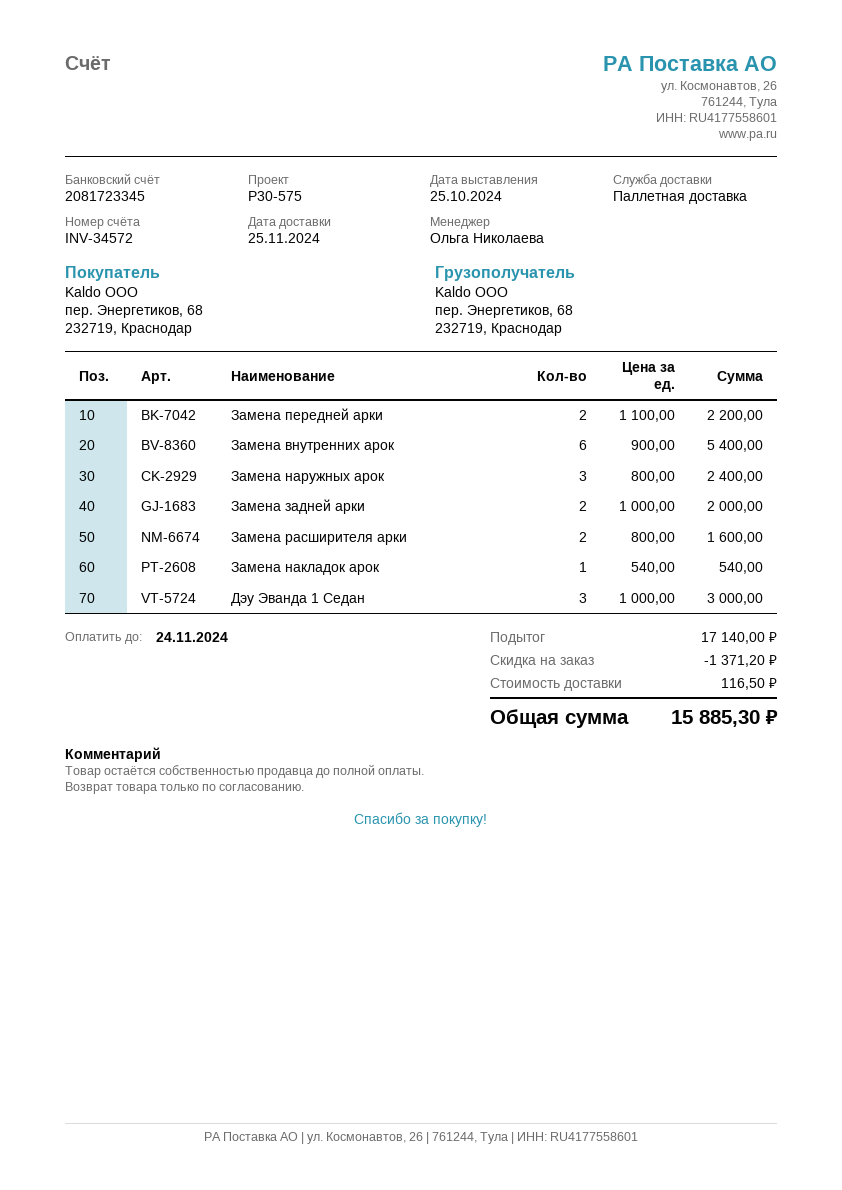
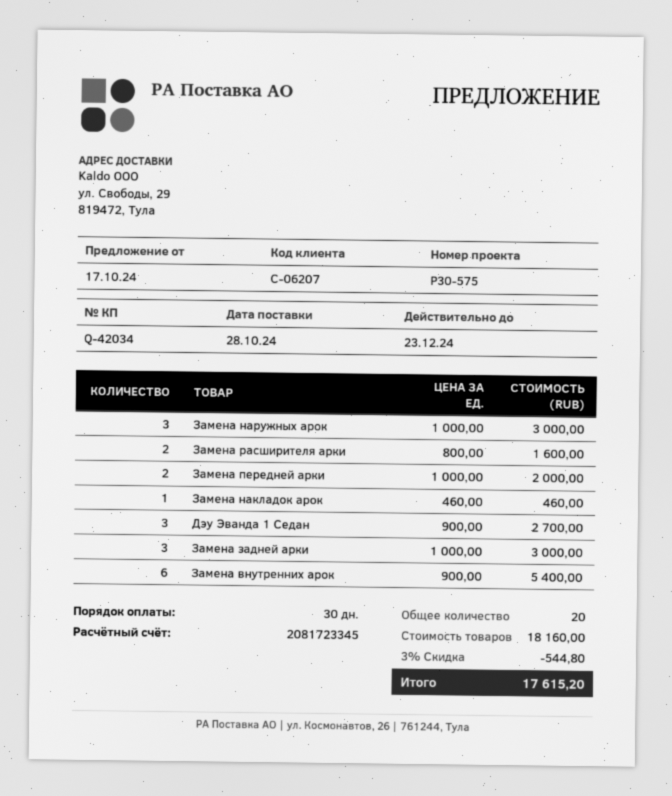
delivery date: 2024-11-25 -> 2024-10-28
ship to: пер. Энергетиков, 68, 232719, Краснодар -> ул. Свободы, 29, 819472, Тула
Замена передней арки: 2 x 1100.00 = 2200.00 -> 2 x 1000.00 = 2000.00
Замена наружных арок: 3 x 800.00 = 2400.00 -> 3 x 1000.00 = 3000.00
Замена задней арки: 2 x 1000.00 = 2000.00 -> 3 x 1000.00 = 3000.00
Замена накладок арок: 1 x 540.00 = 540.00 -> 1 x 460.00 = 460.00
Дэу Эванда 1 Седан: 3 x 1000.00 = 3000.00 -> 3 x 900.00 = 2700.00
subtotal: 17140.00 -> 18160.00
discount: 1371.20 -> 544.80
shipping: 116.50 -> none
total: 15885.30 -> 17615.20

